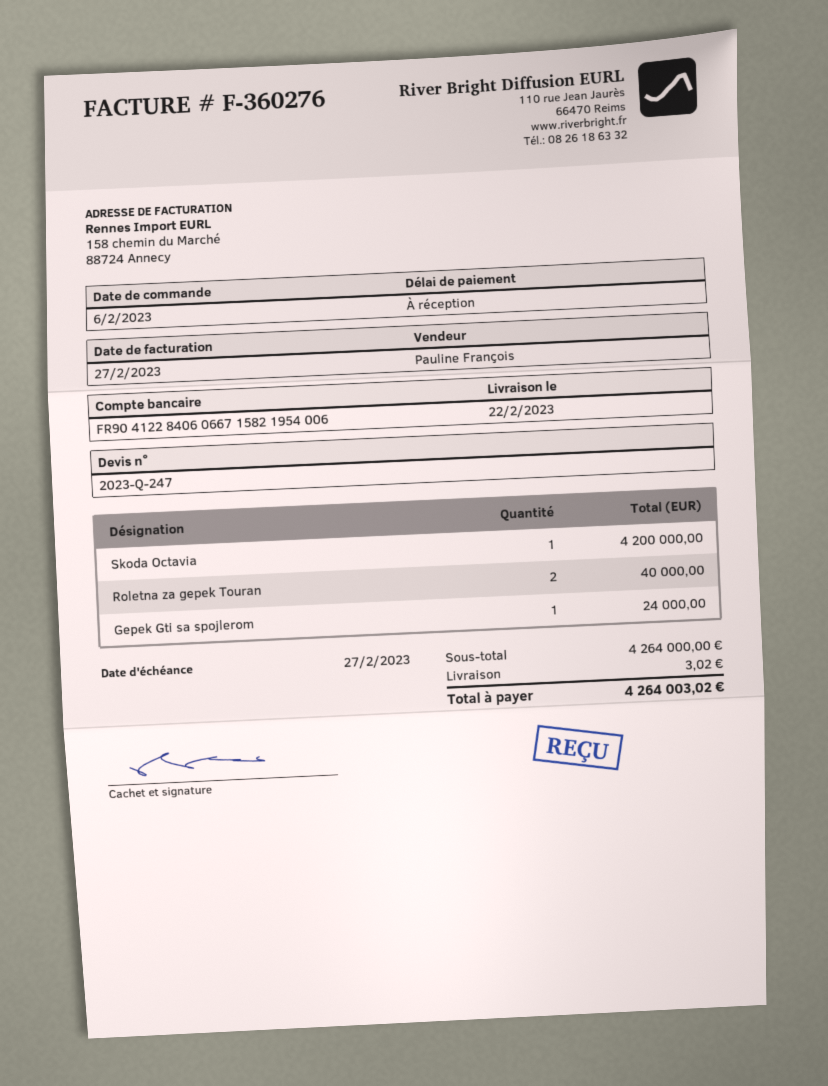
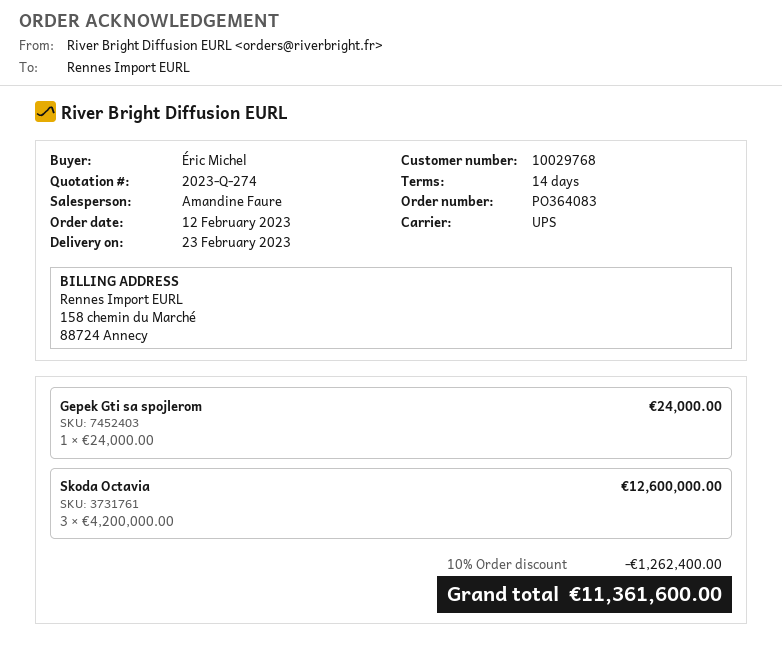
quote number: 2023-Q-247 -> 2023-Q-274
order date: 2023-02-06 -> 2023-02-12
delivery date: 2023-02-22 -> 2023-02-23
payment terms: on receipt -> 14 days
sales rep: Pauline François -> Amandine Faure
Skoda Octavia: 1 for 4200000.00 -> 3 for 12600000.00
Roletna za gepek Touran: 2 for 40000.00 -> none
discount: none -> 10% = 1262400.00
shipping: 3.02 -> none
total: 4264003.02 -> 11361600.00

